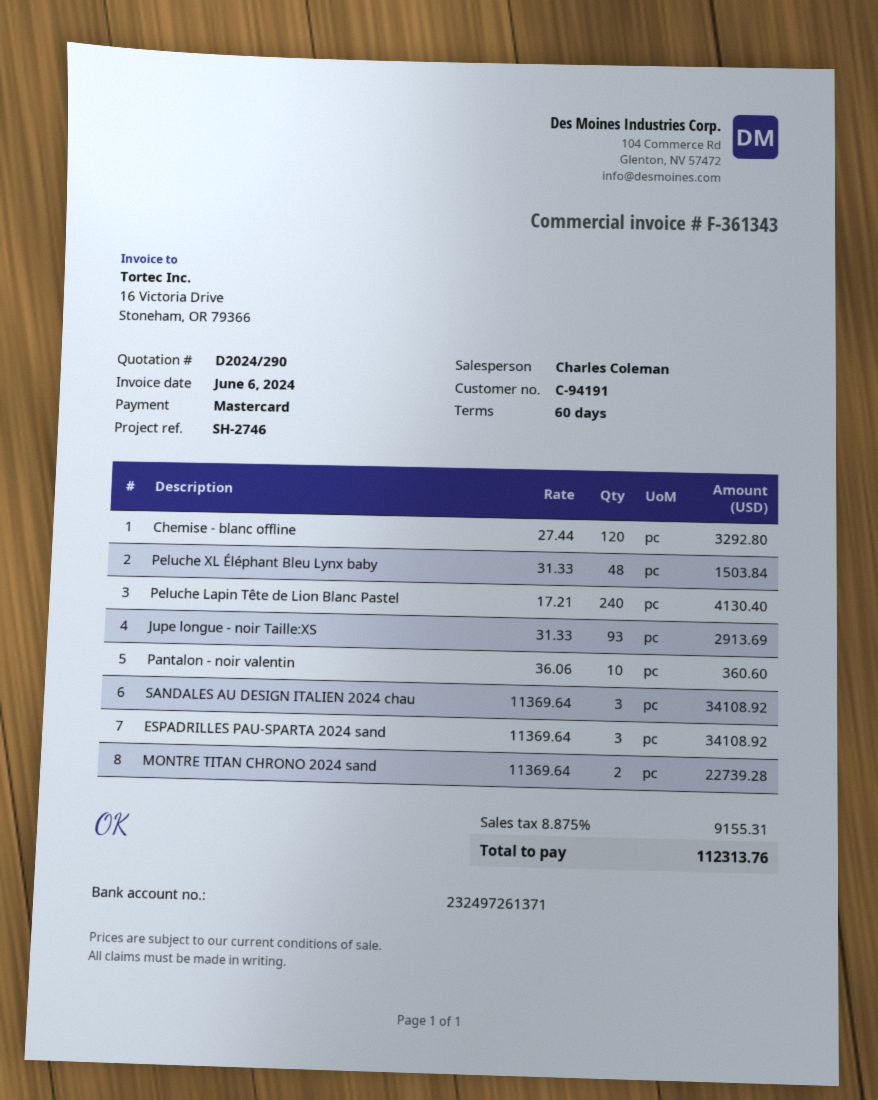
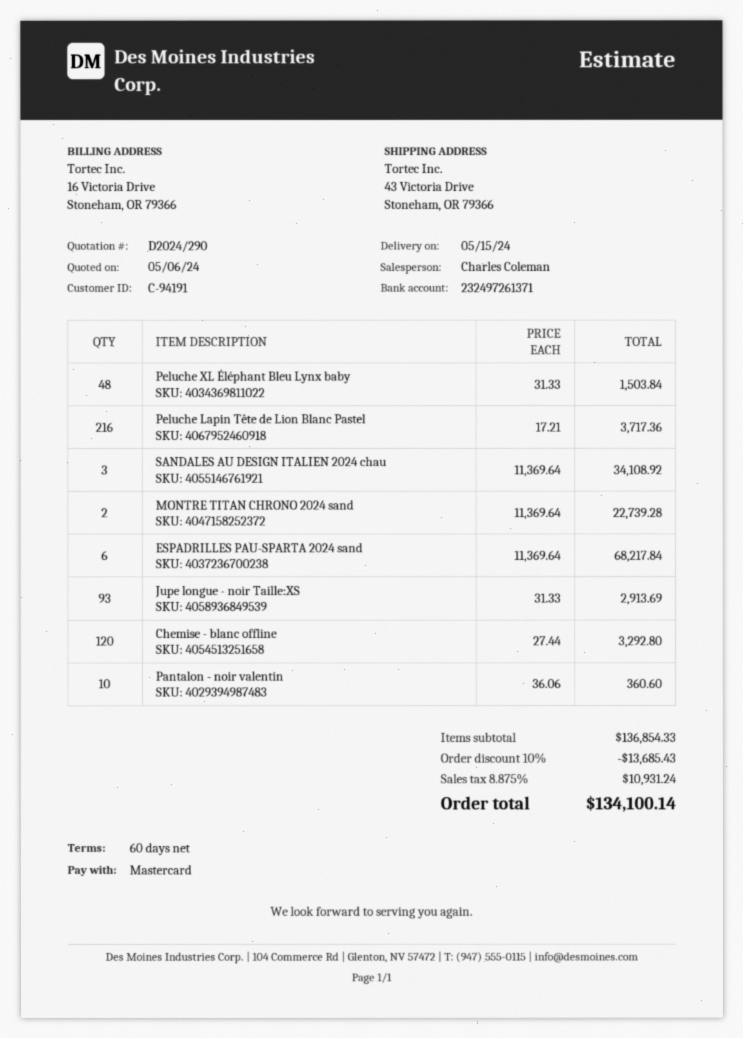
Peluche Lapin Tête de Lion Blanc Pastel: 240 x 17.21 = 4130.40 -> 216 x 17.21 = 3717.36
ESPADRILLES PAU-SPARTA 2024 sand: 3 x 11369.64 = 34108.92 -> 6 x 11369.64 = 68217.84
discount: none -> 10% = 13685.43
tax: 8.875% = 9155.31 -> 8.875% = 10931.24
total: 112313.76 -> 134100.14

